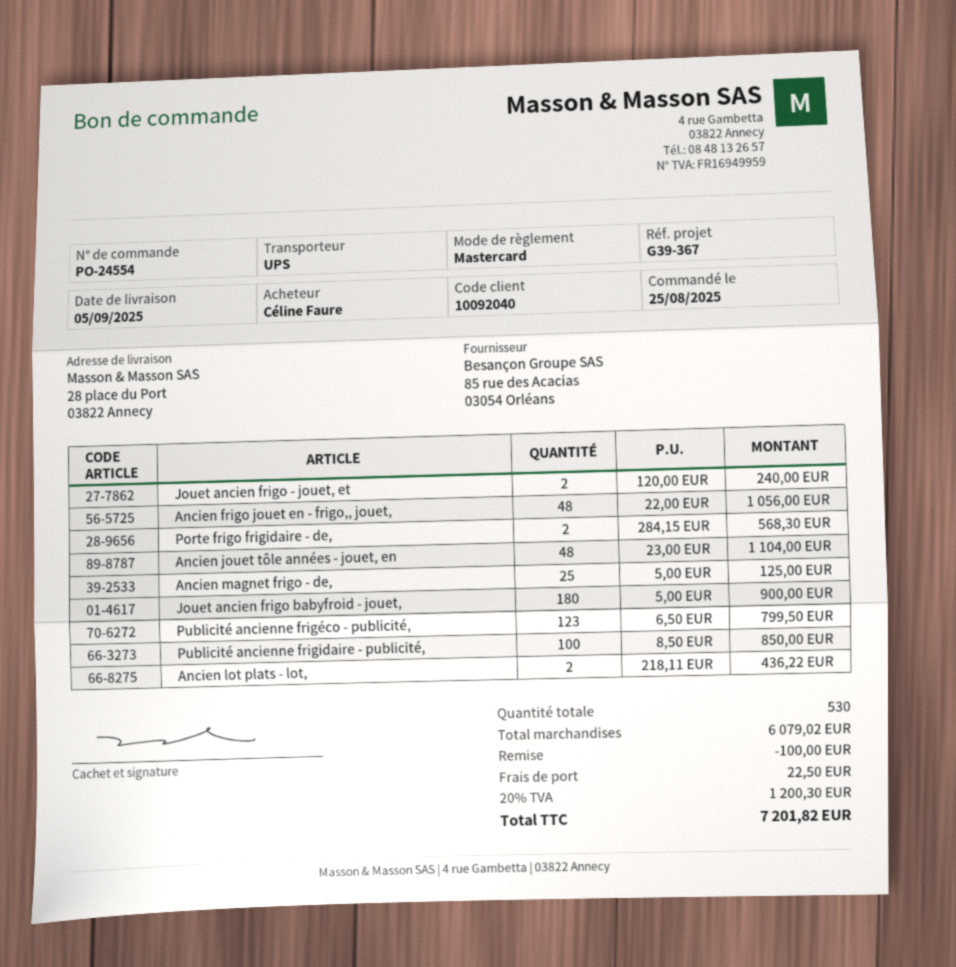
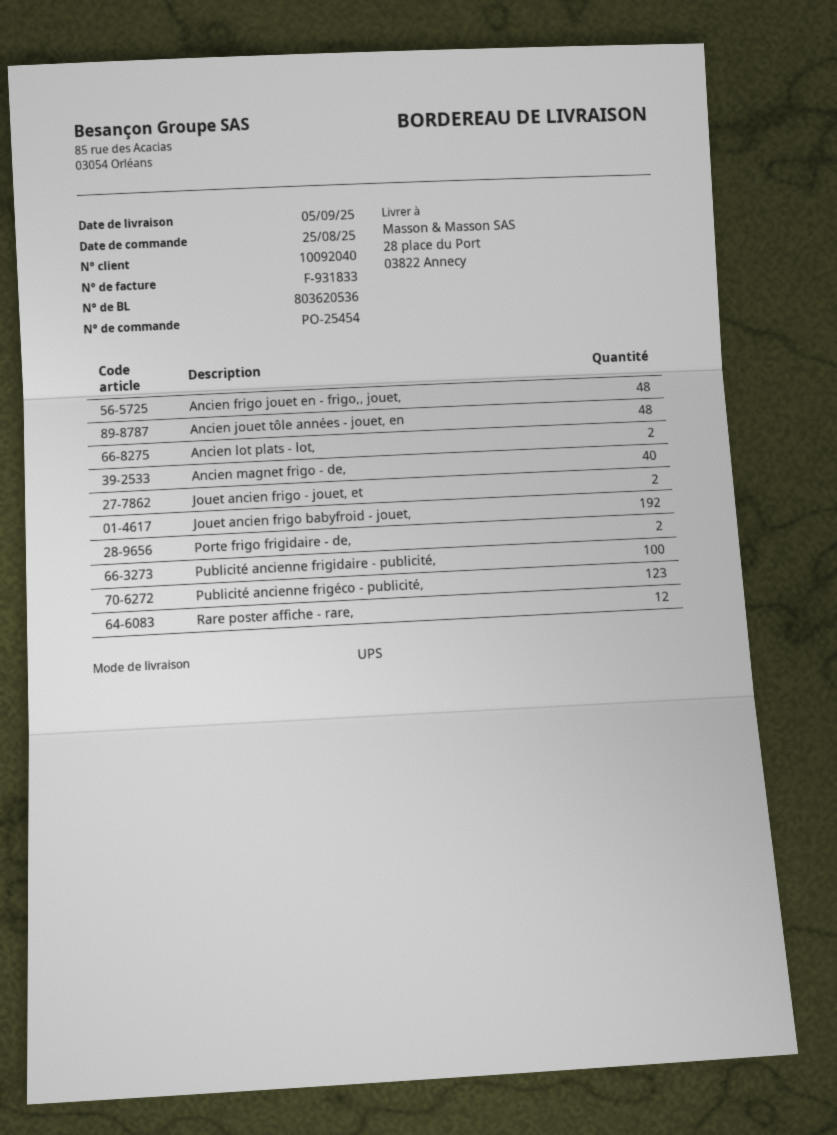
order number: PO-24554 -> PO-25454
Ancien magnet frigo - de,: 25 -> 40
Jouet ancien frigo babyfroid - jouet,: 180 -> 192
Rare poster affiche - rare,: none -> 12

